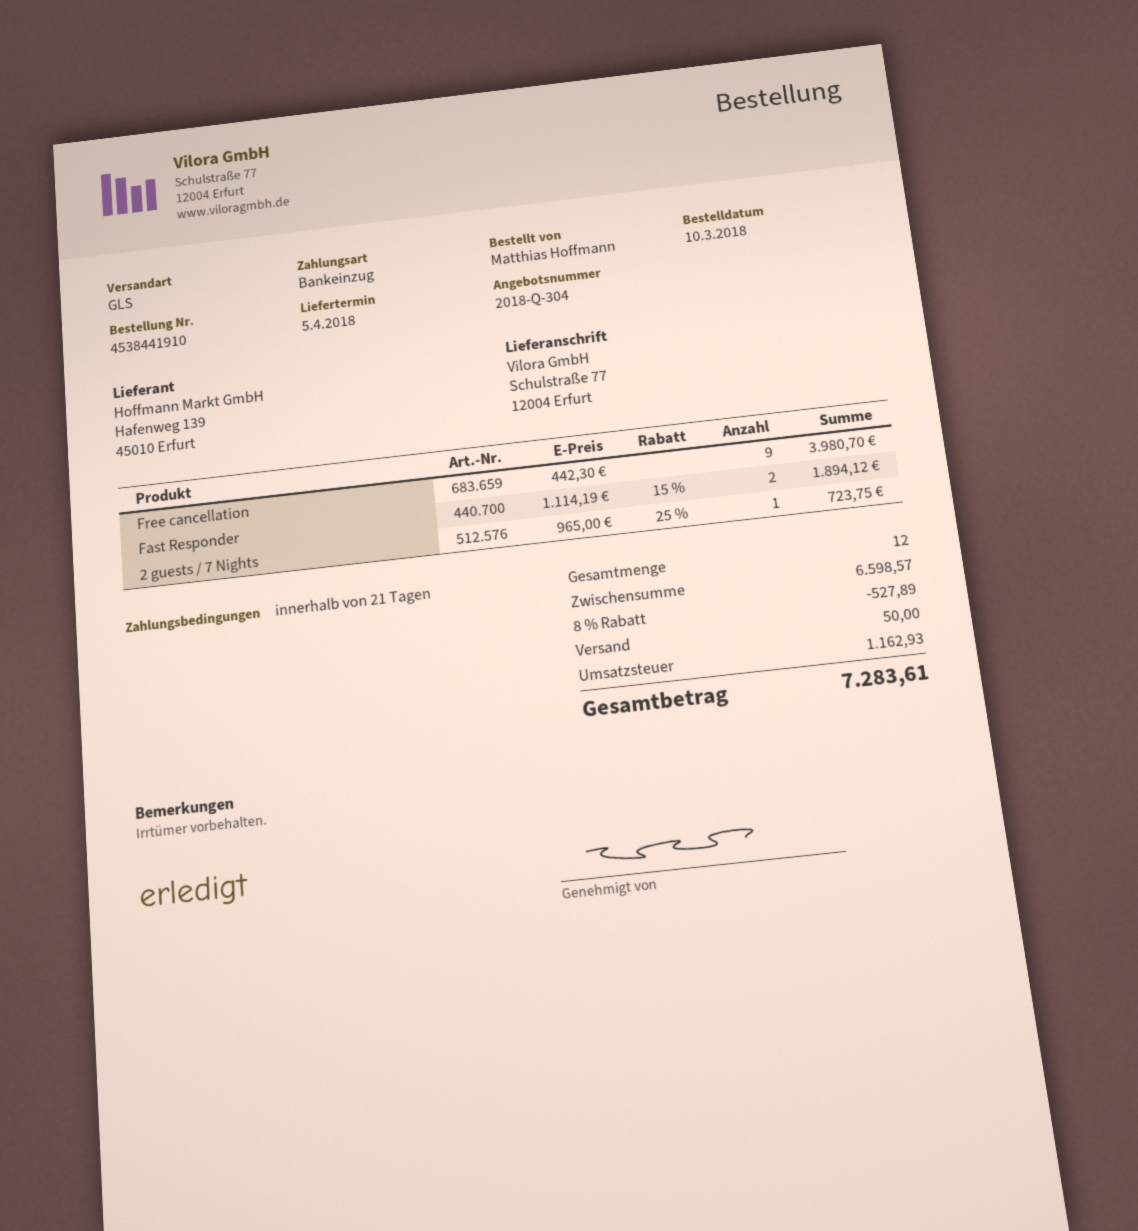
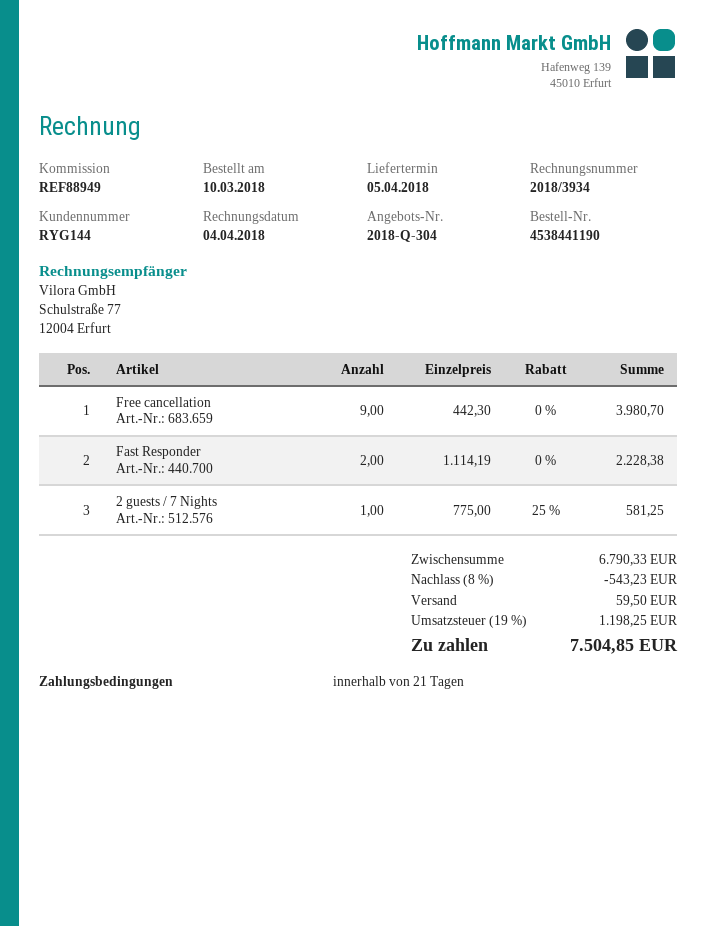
order number: 4538441910 -> 4538441190
Fast Responder: 2 x 1114.19 - 15% = 1894.12 -> 2 x 1114.19 = 2228.38
2 guests / 7 Nights: 1 x 965.00 - 25% = 723.75 -> 1 x 775.00 - 25% = 581.25
subtotal: 6598.57 -> 6790.33
discount: 8% = 527.89 -> 8% = 543.23
shipping: 50.00 -> 59.50
tax: 1162.93 -> 1198.25
total: 7283.61 -> 7504.85

